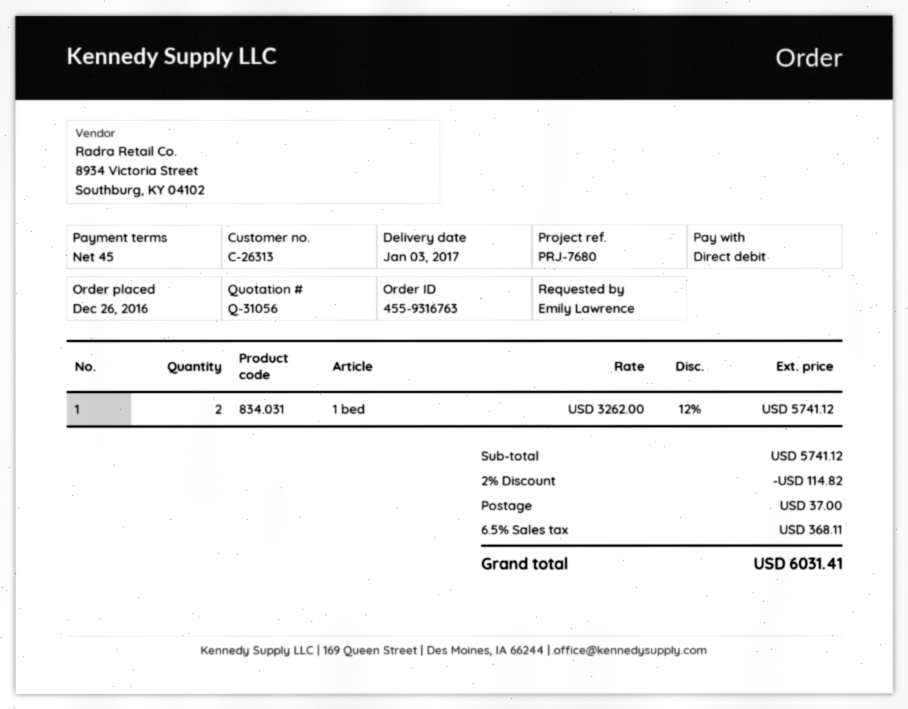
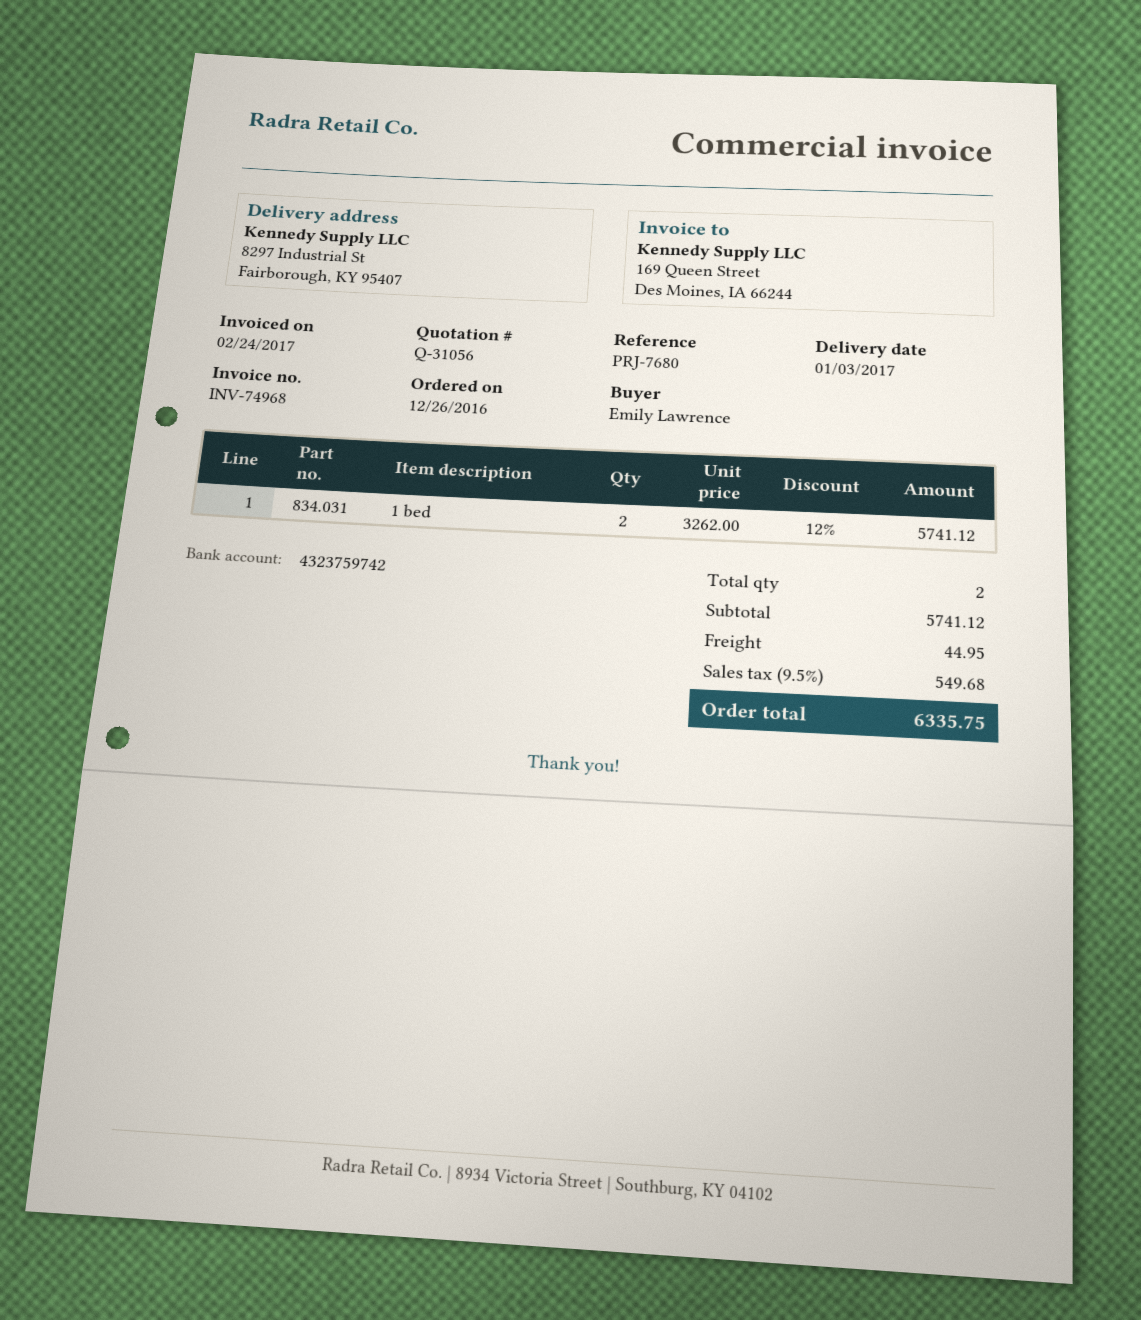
discount: 2% = 114.82 -> none
shipping: 37.00 -> 44.95
tax: 6.5% = 368.11 -> 9.5% = 549.68
total: 6031.41 -> 6335.75

